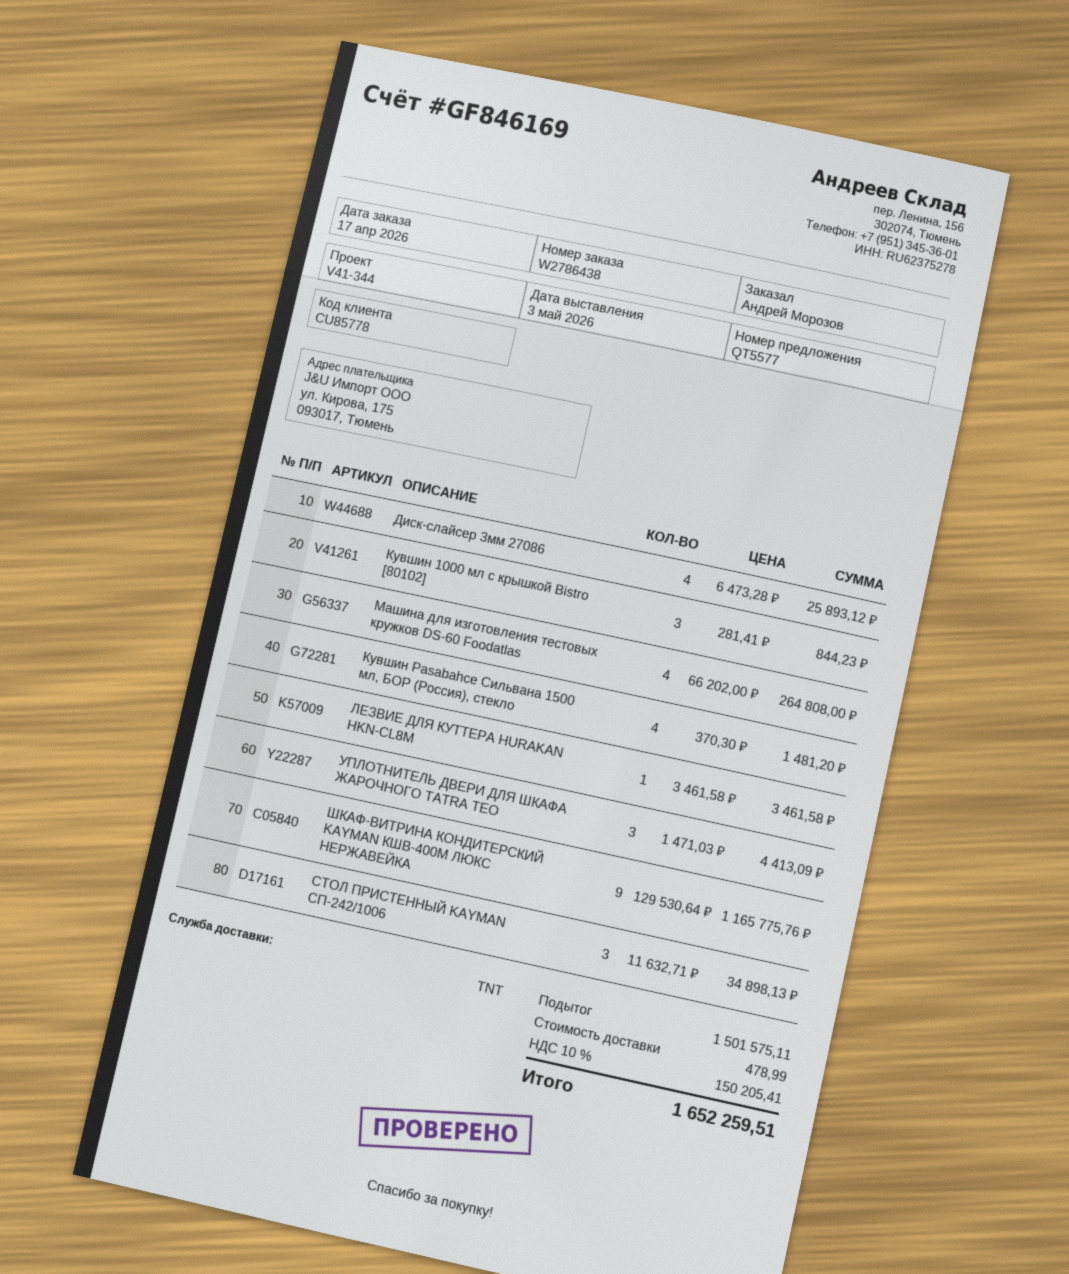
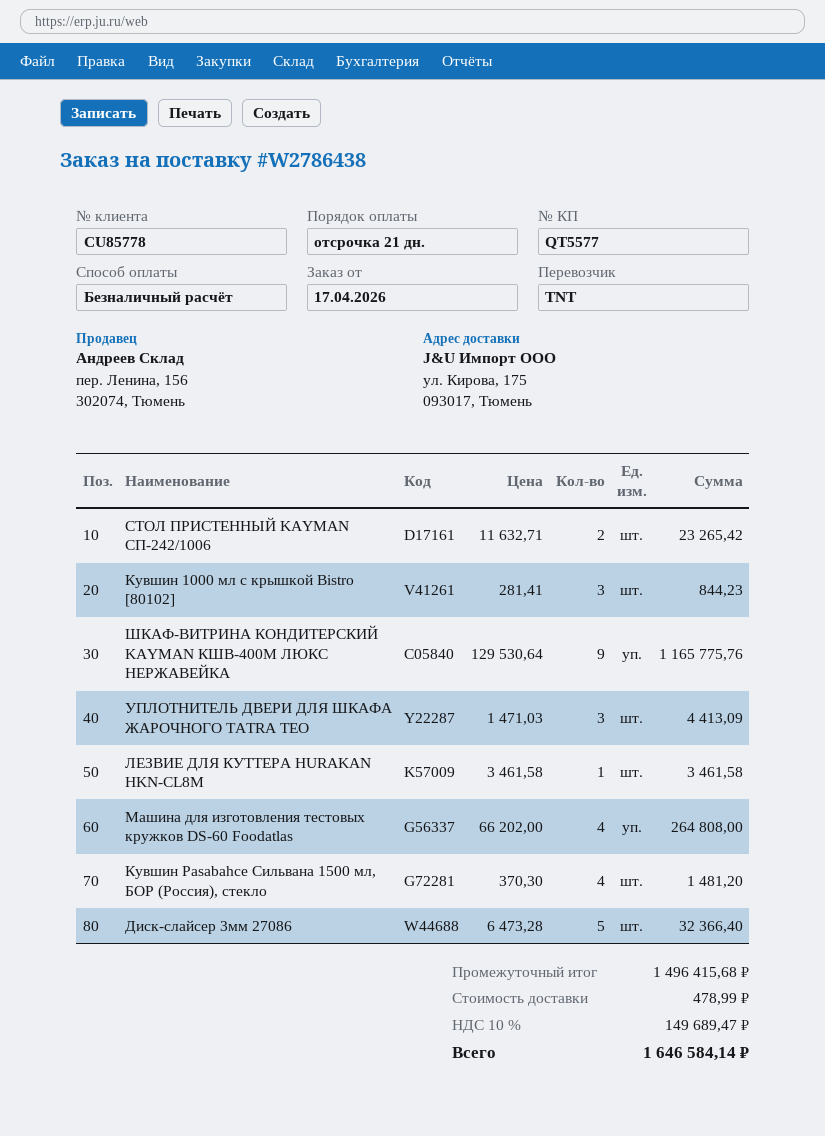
Диск-слайсер 3мм 27086: 4 x 6473.28 = 25893.12 -> 5 x 6473.28 = 32366.40
СТОЛ ПРИСТЕННЫЙ KAYMAN СП-242/1006: 3 x 11632.71 = 34898.13 -> 2 x 11632.71 = 23265.42
subtotal: 1501575.11 -> 1496415.68
tax: 10% = 150205.41 -> 10% = 149689.47
total: 1652259.51 -> 1646584.14

